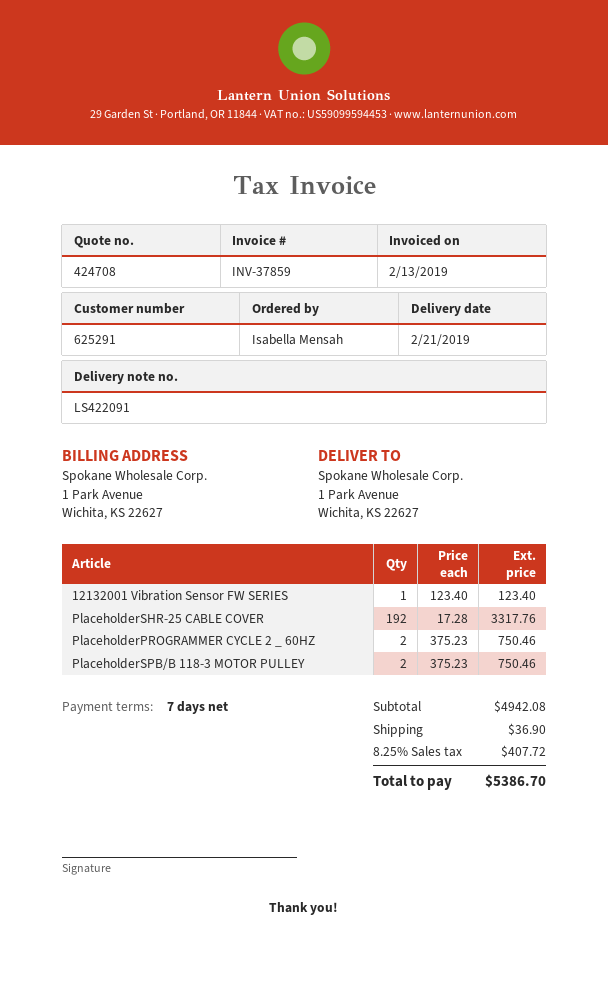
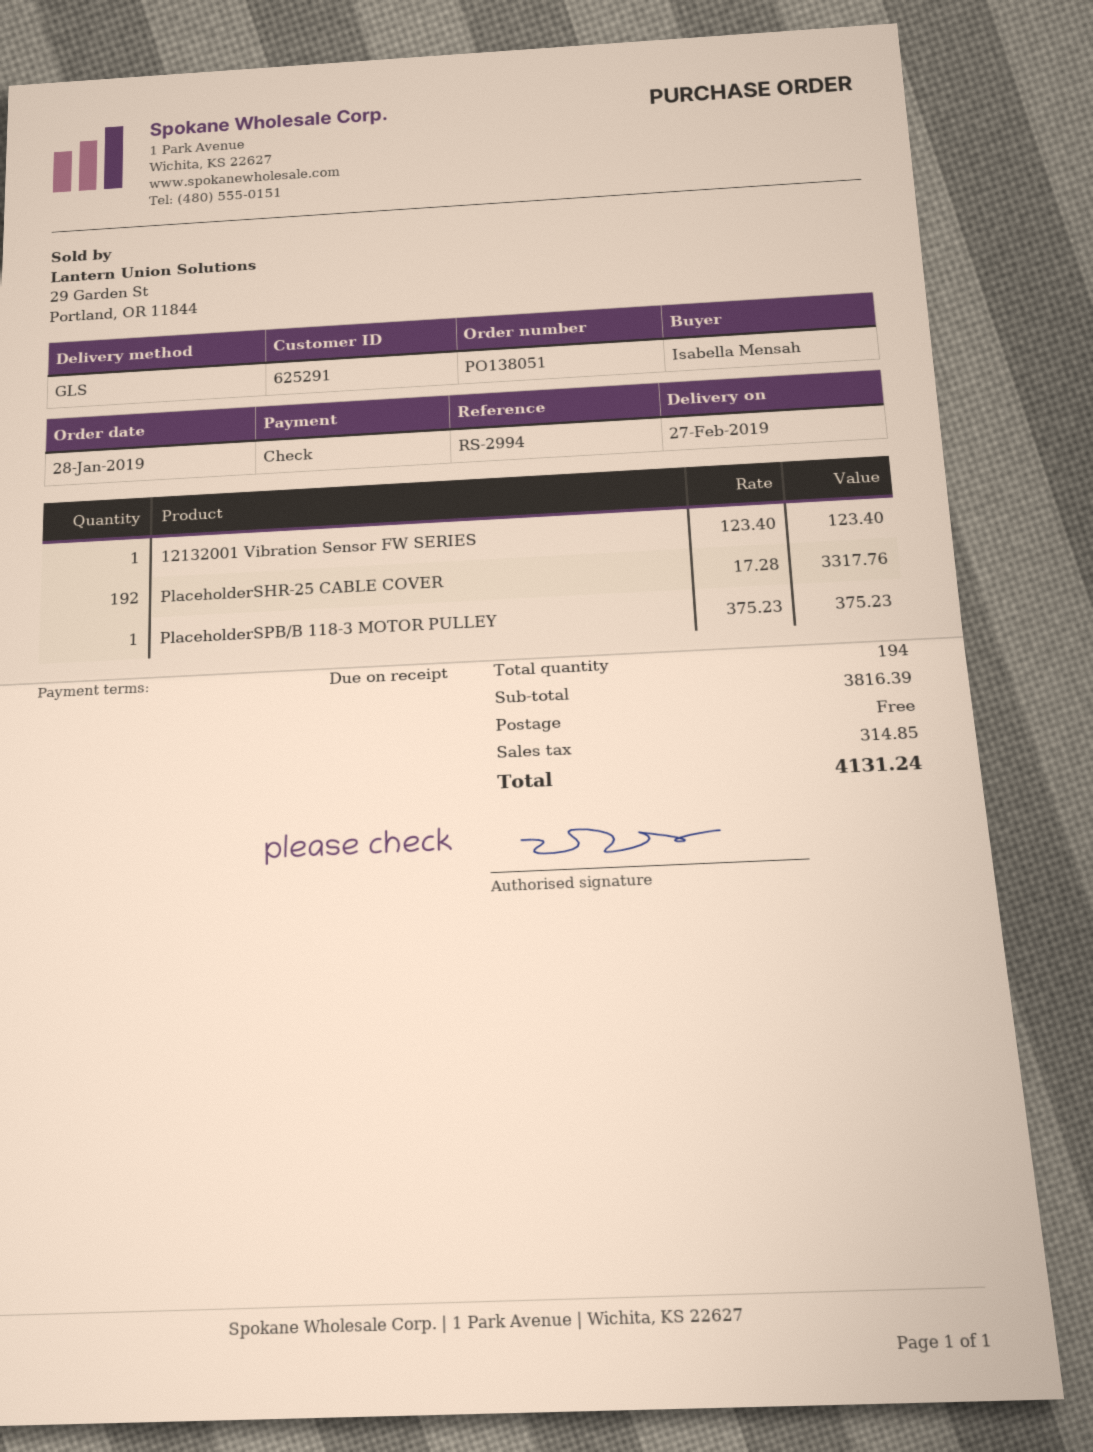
delivery date: 2019-02-21 -> 2019-02-27
payment terms: 7 days -> on receipt
PlaceholderPROGRAMMER CYCLE 2 _ 60HZ: 2 x 375.23 = 750.46 -> none
PlaceholderSPB/B 118-3 MOTOR PULLEY: 2 x 375.23 = 750.46 -> 1 x 375.23 = 375.23
subtotal: 4942.08 -> 3816.39
shipping: 36.90 -> 0.00
tax: 407.72 -> 314.85
total: 5386.70 -> 4131.24

